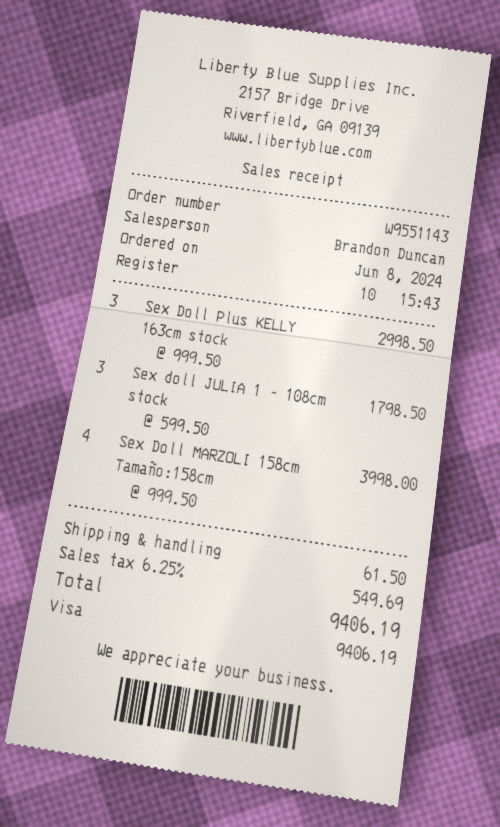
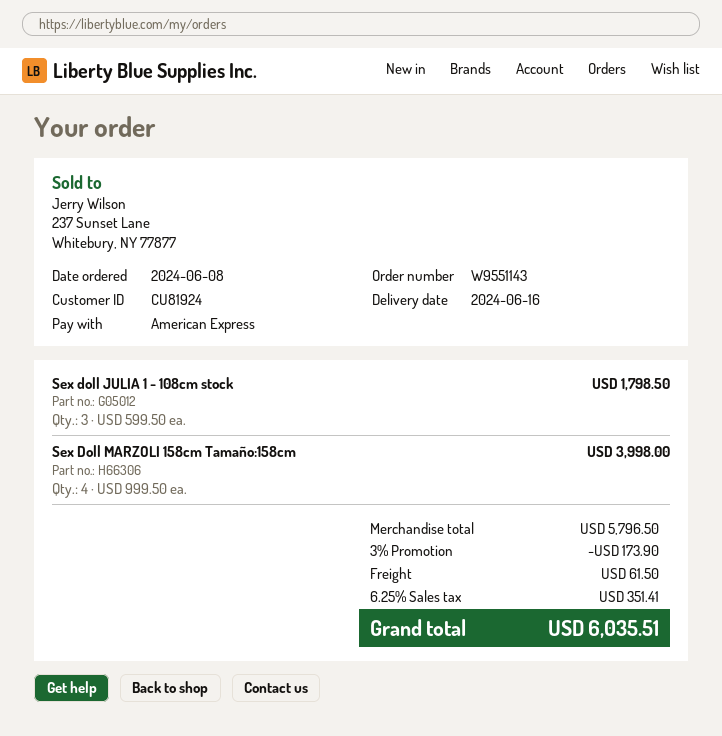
payment method: Visa -> American Express
Sex Doll Plus KELLY 163cm stock: 3 x 999.50 = 2998.50 -> none
discount: none -> 3% = 173.90
tax: 6.25% = 549.69 -> 6.25% = 351.41
total: 9406.19 -> 6035.51

